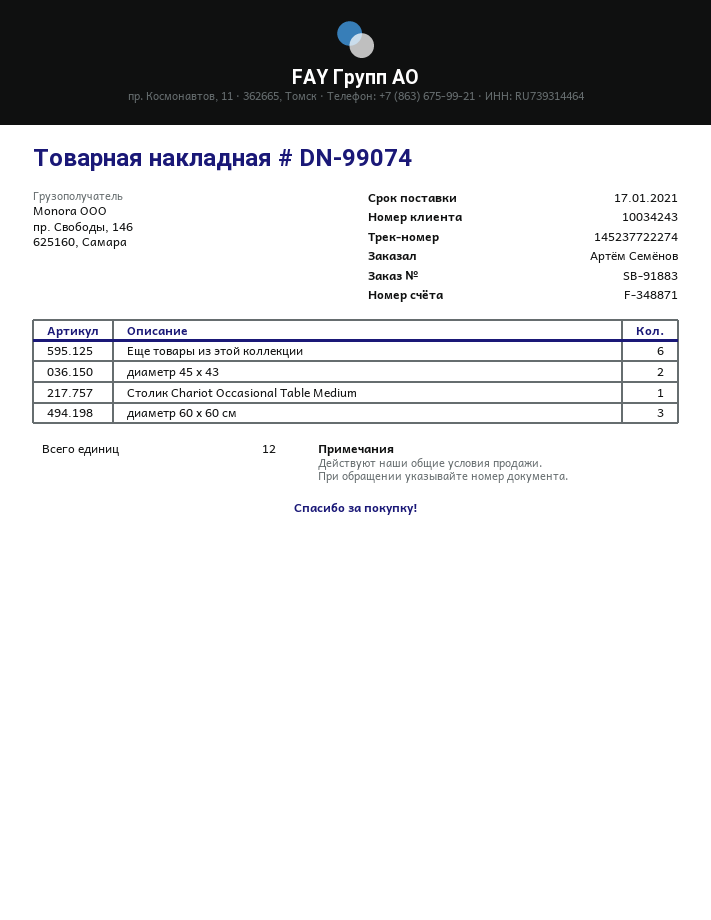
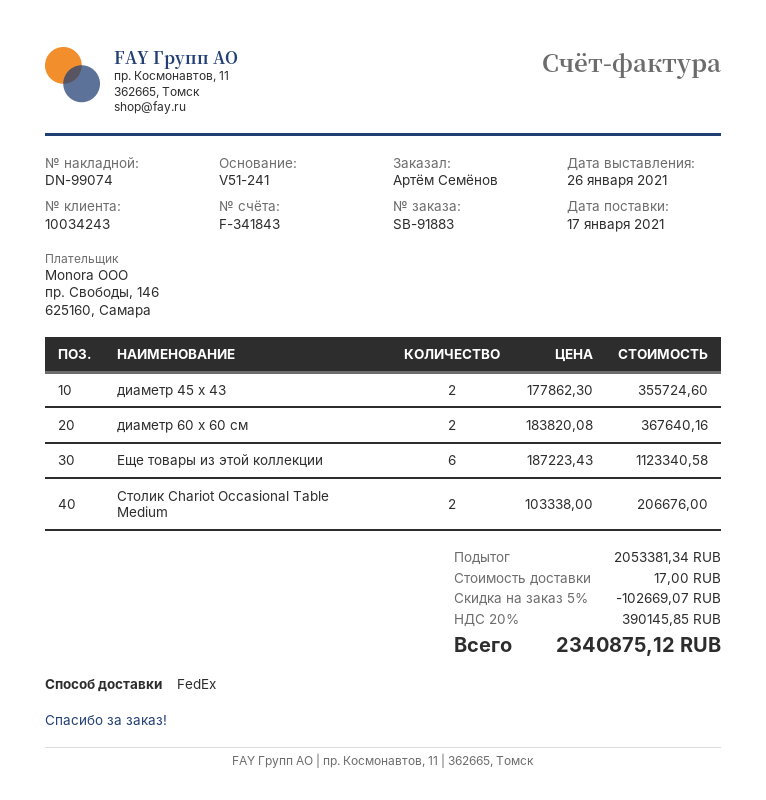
invoice number: F-348871 -> F-341843
Столик Chariot Occasional Table Medium: 1 -> 2
диаметр 60 x 60 см: 3 -> 2

